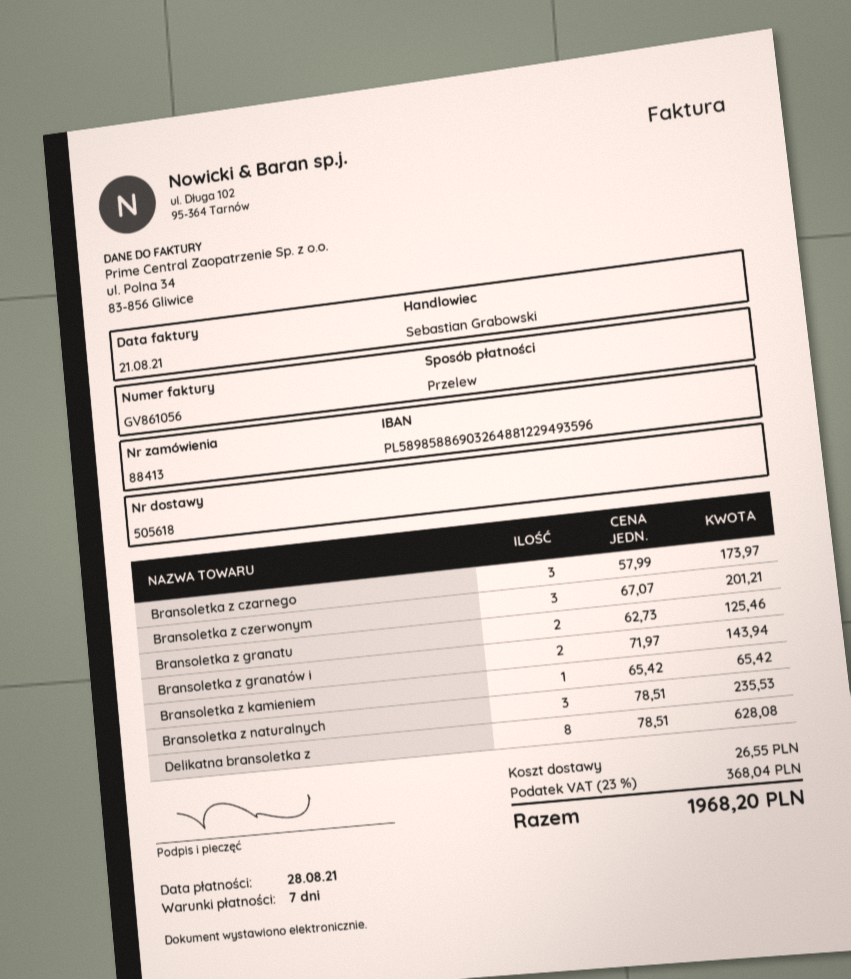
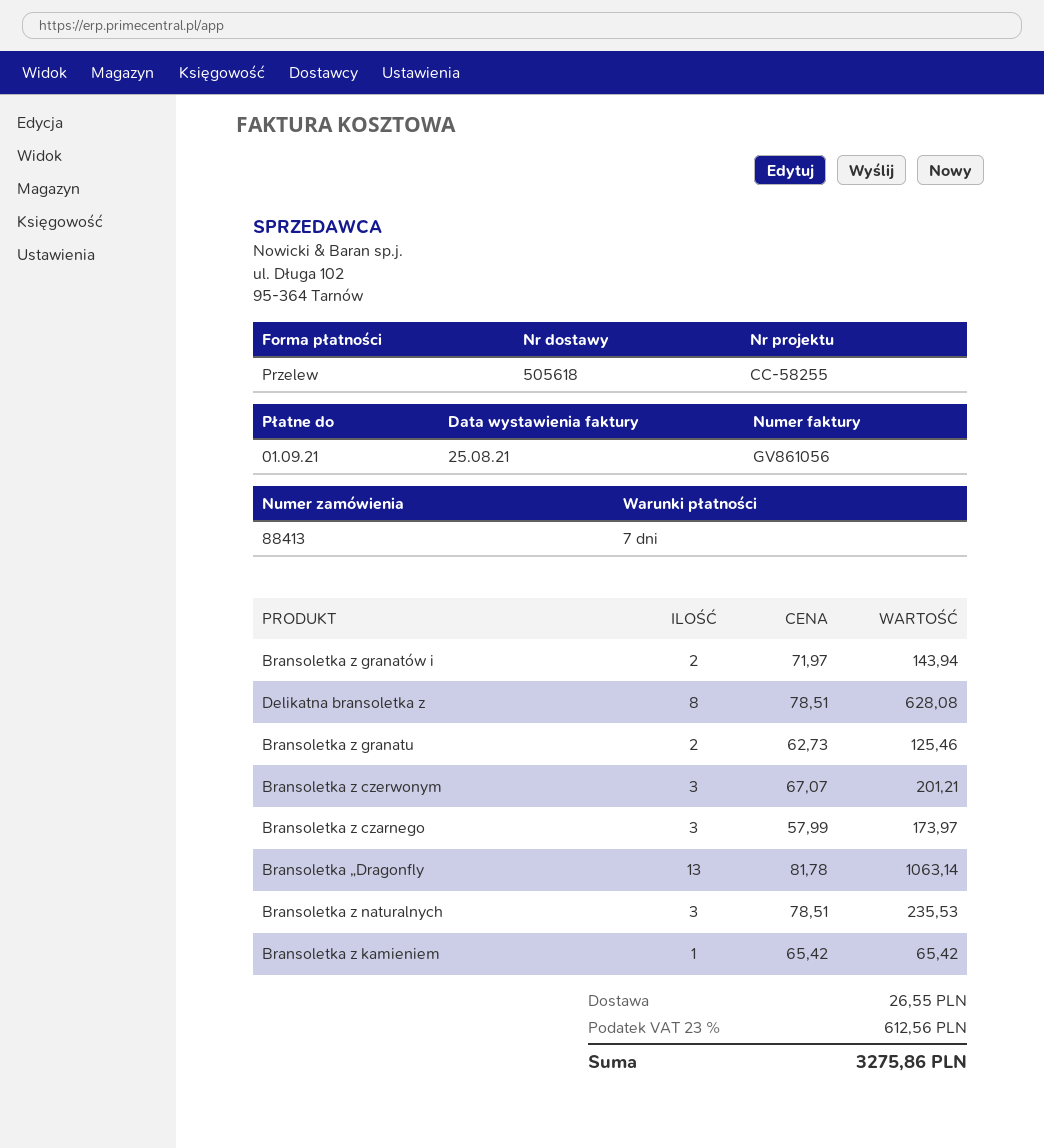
invoice date: 2021-08-21 -> 2021-08-25
due date: 2021-08-28 -> 2021-09-01
Bransoletka „Dragonfly: none -> 13 x 81.78 = 1063.14
tax: 23% = 368.04 -> 23% = 612.56
total: 1968.20 -> 3275.86

